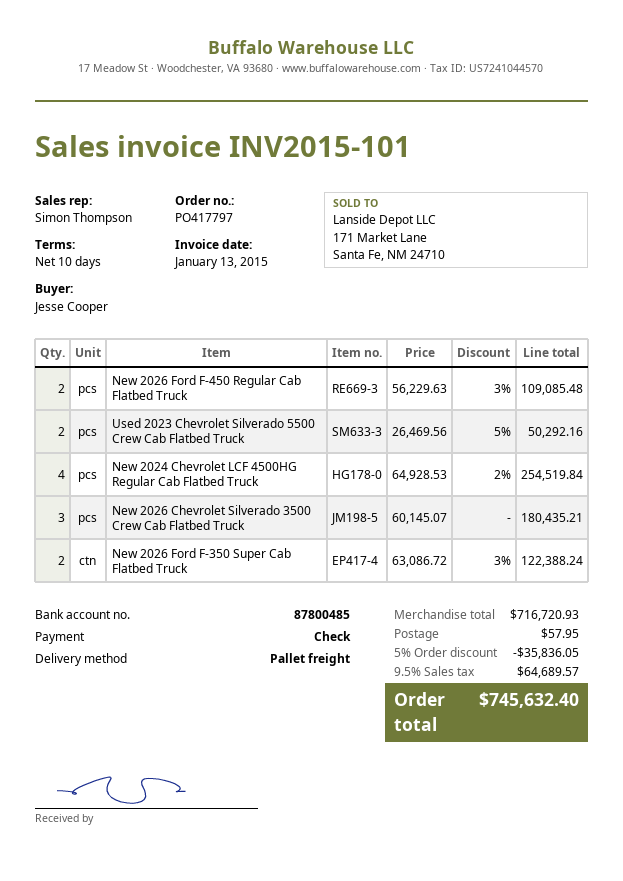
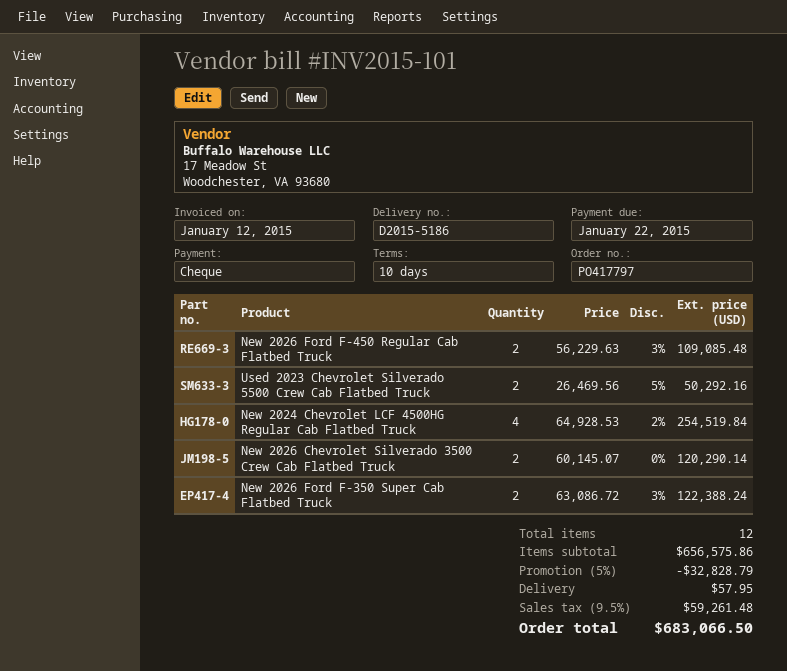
invoice date: 2015-01-13 -> 2015-01-12
New 2026 Chevrolet Silverado 3500 Crew Cab Flatbed Truck: 3 x 60145.07 = 180435.21 -> 2 x 60145.07 = 120290.14
subtotal: 716720.93 -> 656575.86
discount: 5% = 35836.05 -> 5% = 32828.79
tax: 9.5% = 64689.57 -> 9.5% = 59261.48
total: 745632.40 -> 683066.50

